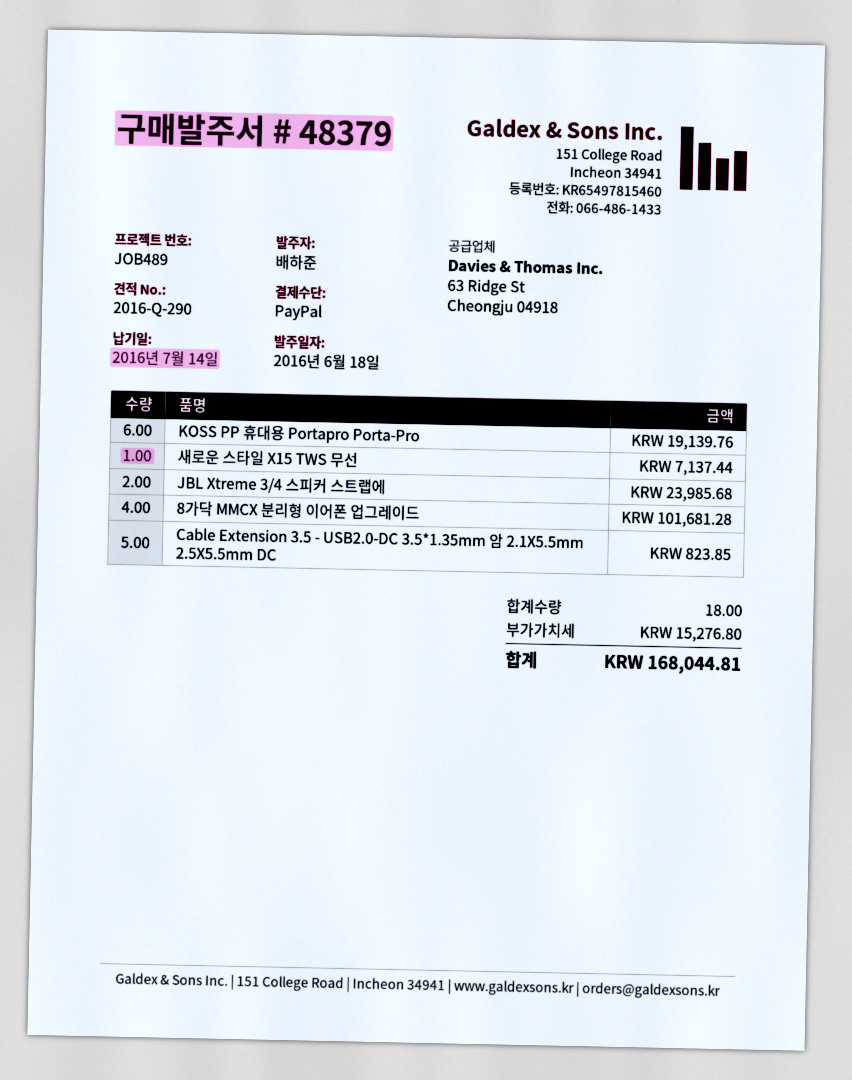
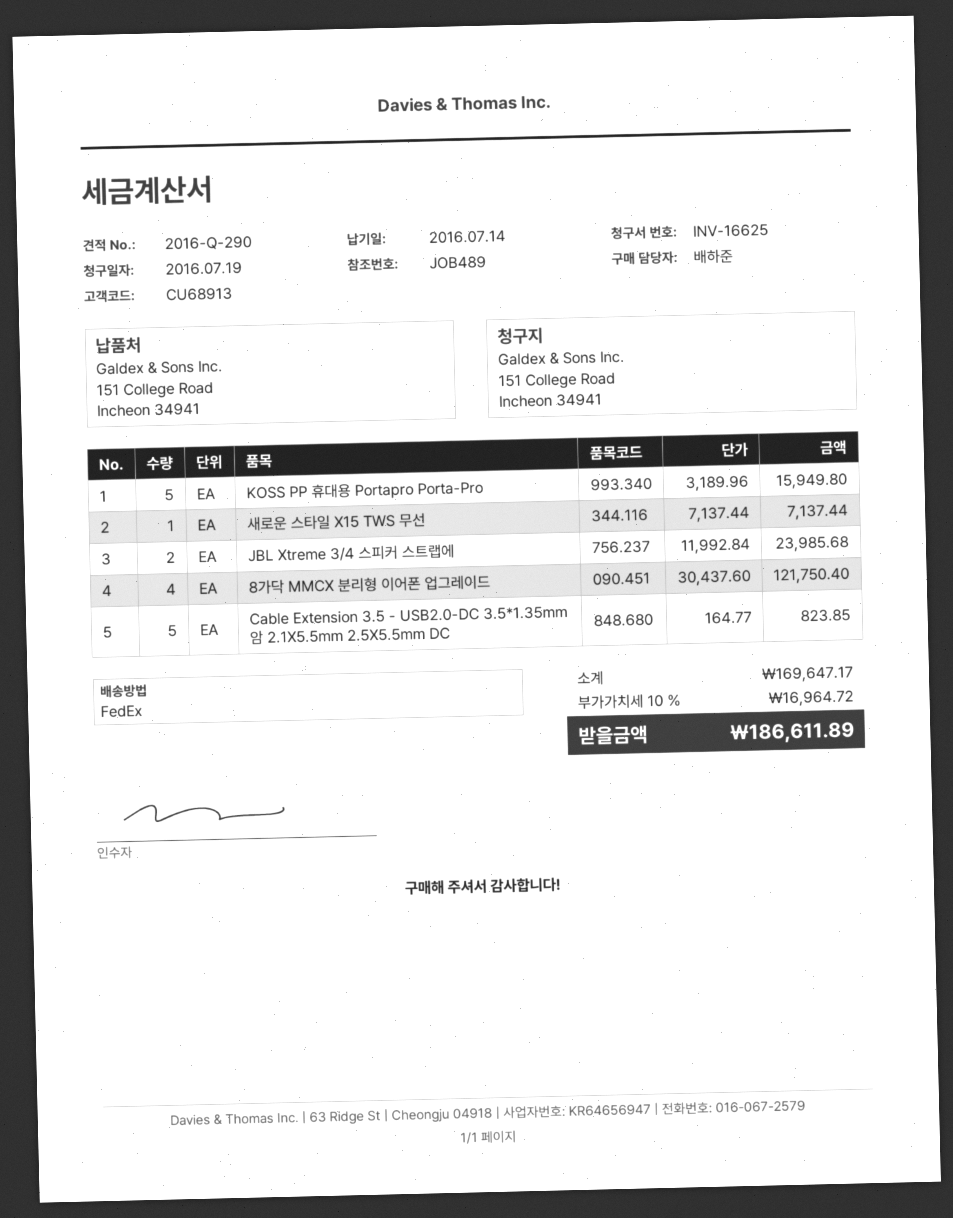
KOSS PP 휴대용 Portapro Porta-Pro: 6 for 19139.76 -> 5 for 15949.80
8가닥 MMCX 분리형 이어폰 업그레이드: 4 for 101681.28 -> 4 for 121750.40
tax: 15276.80 -> 16964.72
total: 168044.81 -> 186611.89

